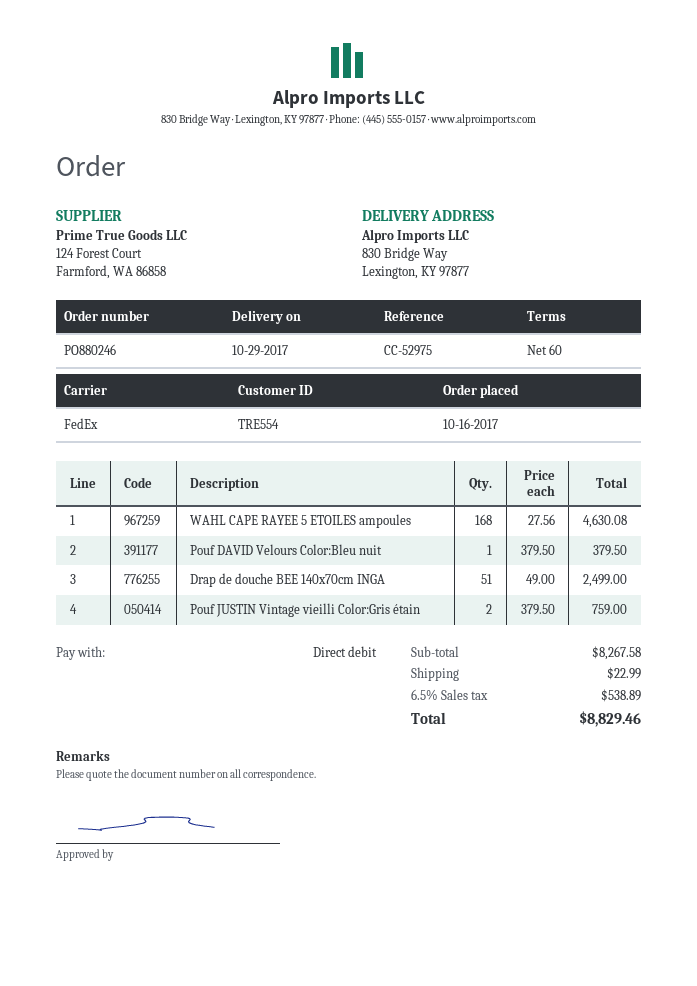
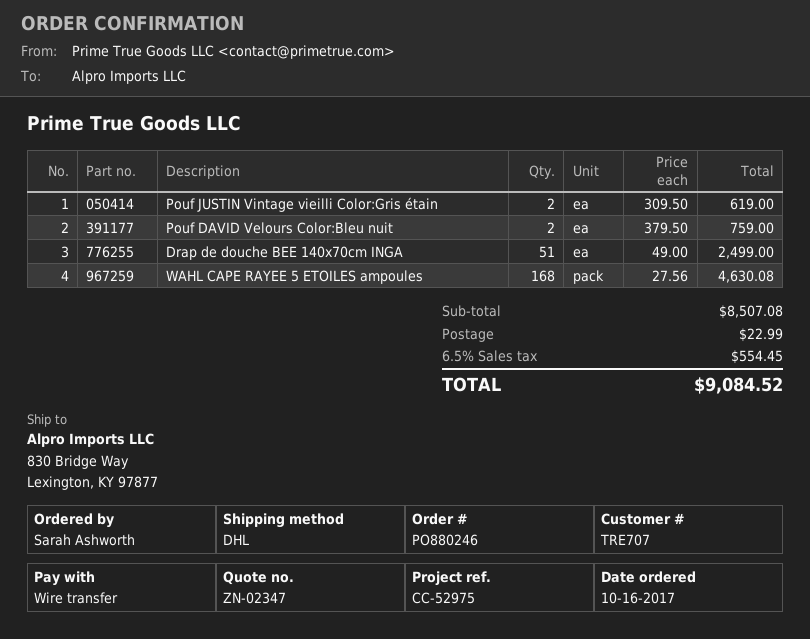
customer number: TRE554 -> TRE707
payment method: direct debit -> bank transfer
shipping method: FedEx -> DHL
Pouf DAVID Velours Color:Bleu nuit: 1 x 379.50 = 379.50 -> 2 x 379.50 = 759.00
Pouf JUSTIN Vintage vieilli Color:Gris étain: 2 x 379.50 = 759.00 -> 2 x 309.50 = 619.00
subtotal: 8267.58 -> 8507.08
tax: 6.5% = 538.89 -> 6.5% = 554.45
total: 8829.46 -> 9084.52

